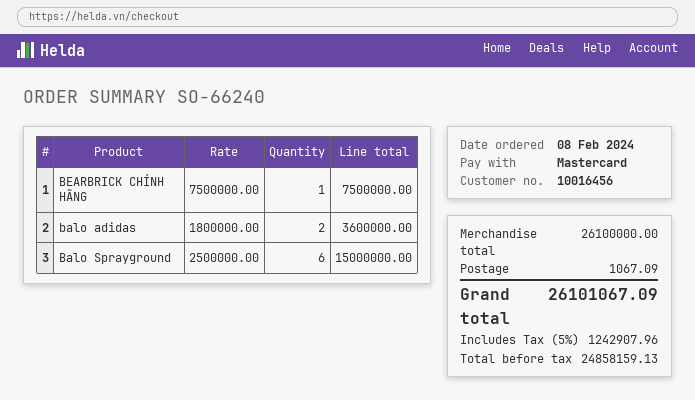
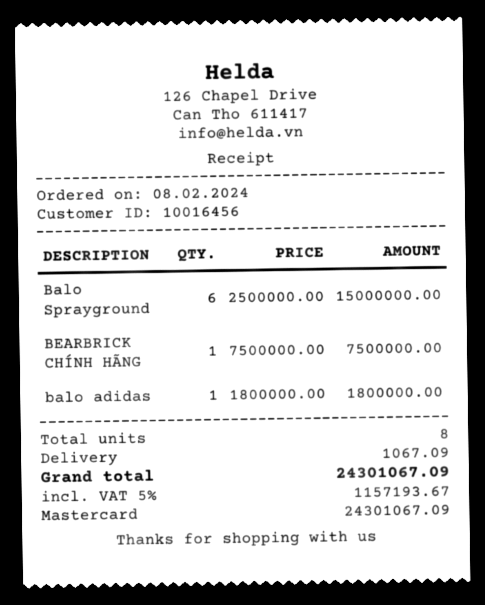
balo adidas: 2 x 1800000.00 = 3600000.00 -> 1 x 1800000.00 = 1800000.00
tax: 5% = 1242907.96 -> 5% = 1157193.67
total: 26101067.09 -> 24301067.09

